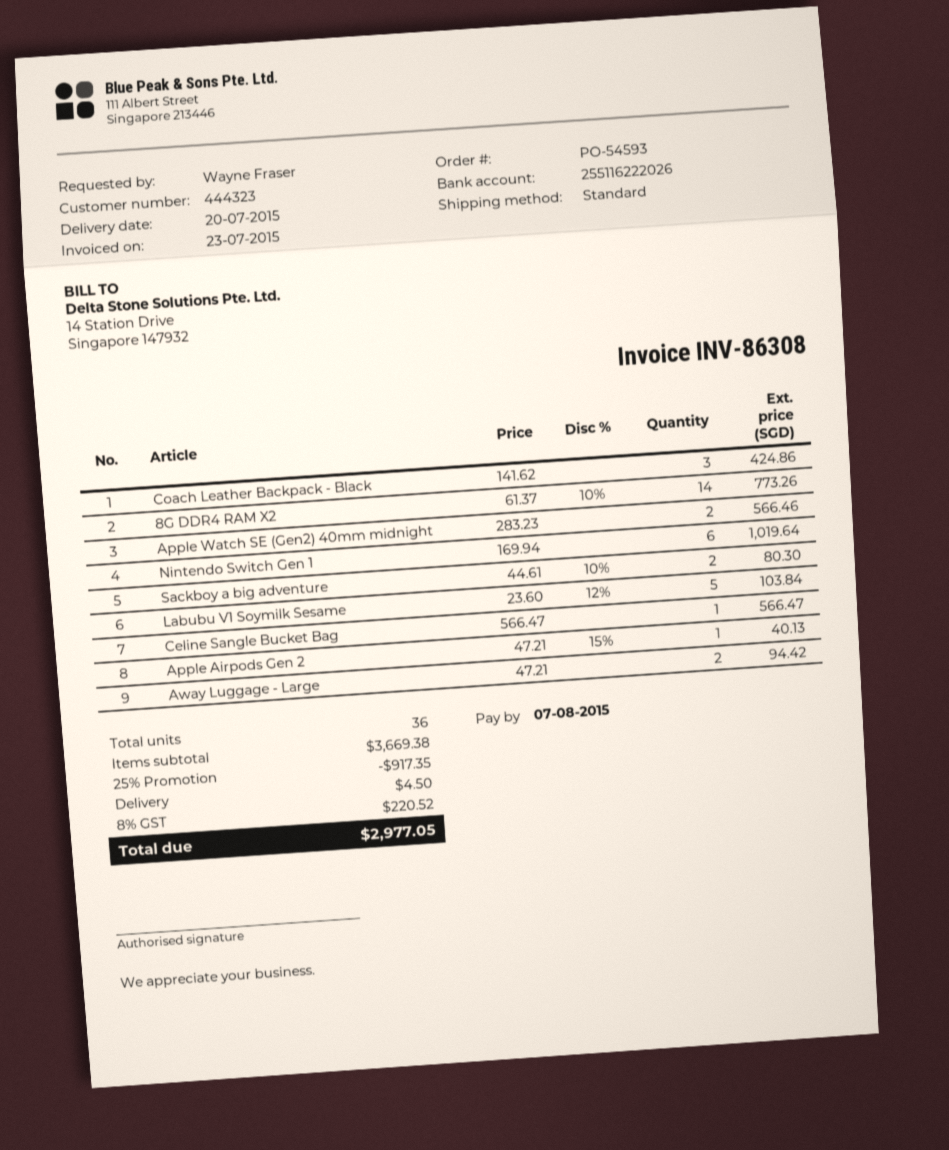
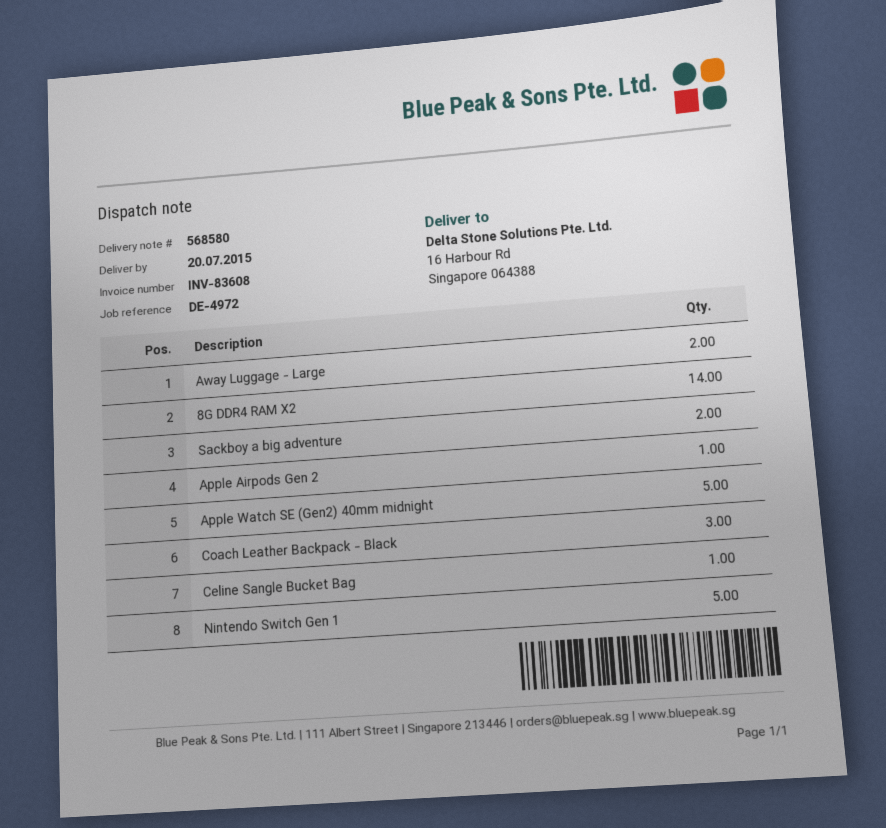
invoice number: INV-86308 -> INV-83608
Apple Watch SE (Gen2) 40mm midnight: 2 -> 5
Nintendo Switch Gen 1: 6 -> 5
Labubu V1 Soymilk Sesame: 5 -> none

